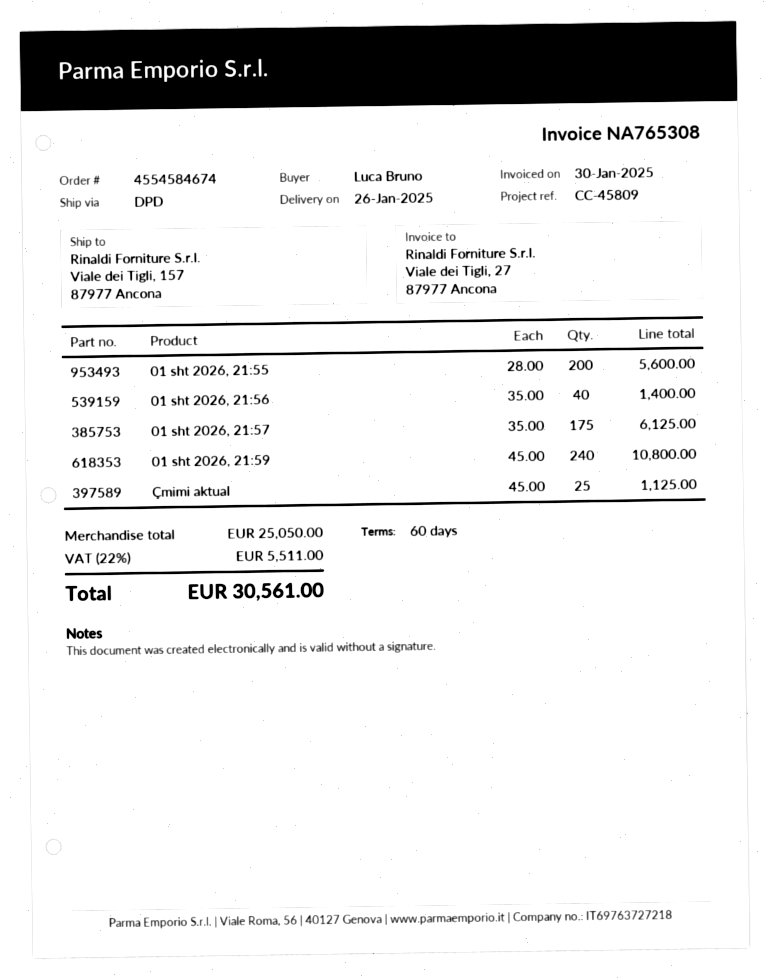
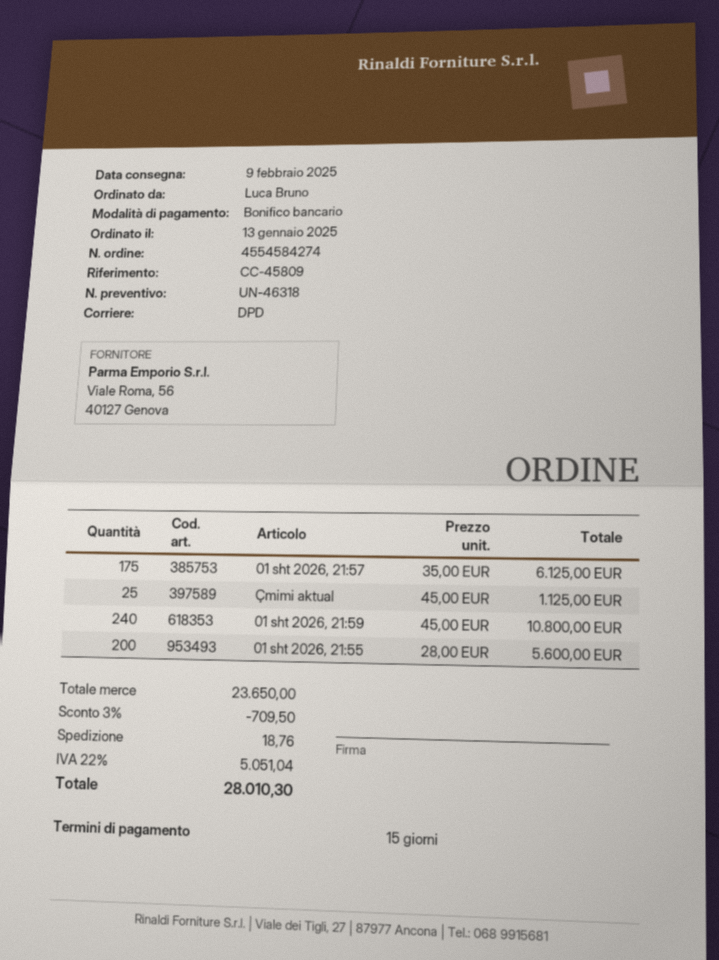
order number: 4554584674 -> 4554584274
delivery date: 2025-01-26 -> 2025-02-09
payment terms: 60 days -> 15 days
01 sht 2026, 21:56: 40 x 35.00 = 1400.00 -> none
subtotal: 25050.00 -> 23650.00
discount: none -> 3% = 709.50
shipping: none -> 18.76
tax: 22% = 5511.00 -> 22% = 5051.04
total: 30561.00 -> 28010.30

